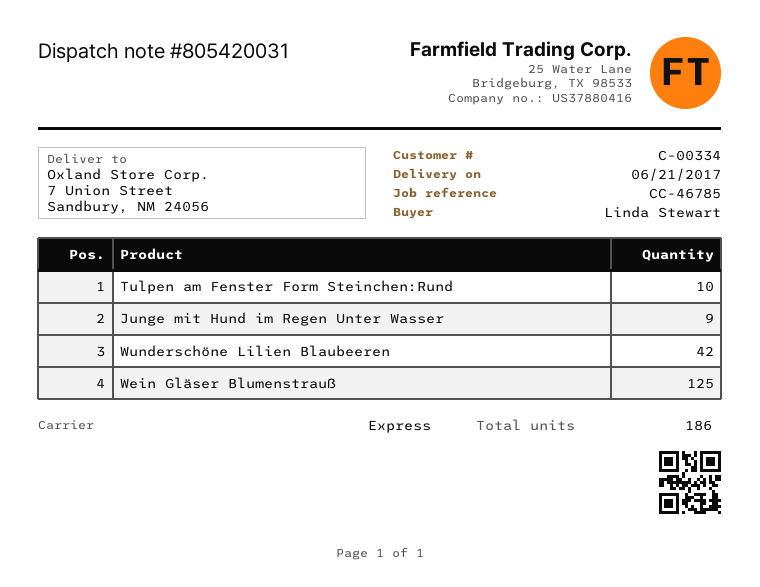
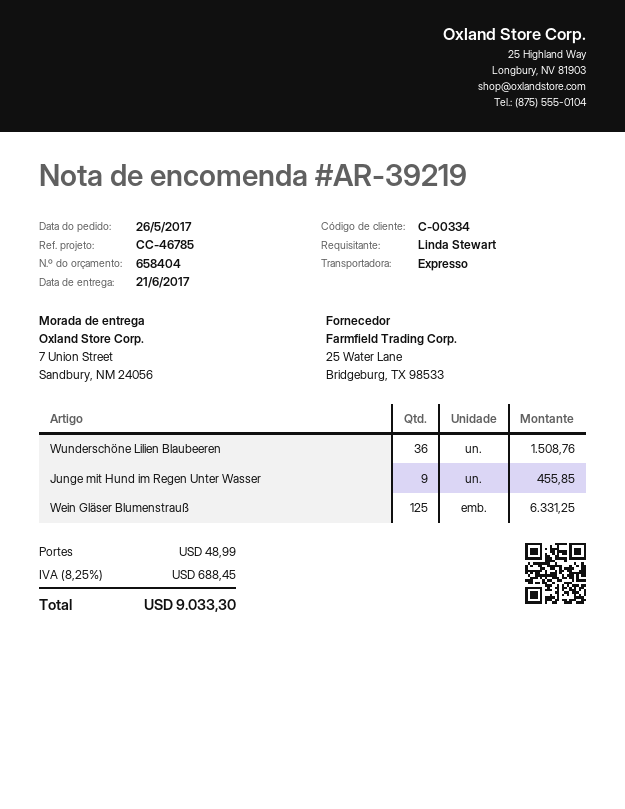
Tulpen am Fenster Form Steinchen:Rund: 10 -> none
Wunderschöne Lilien Blaubeeren: 42 -> 36

